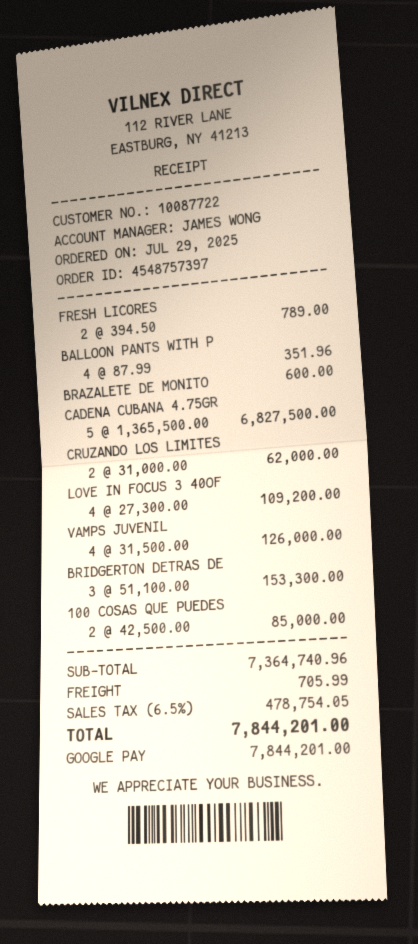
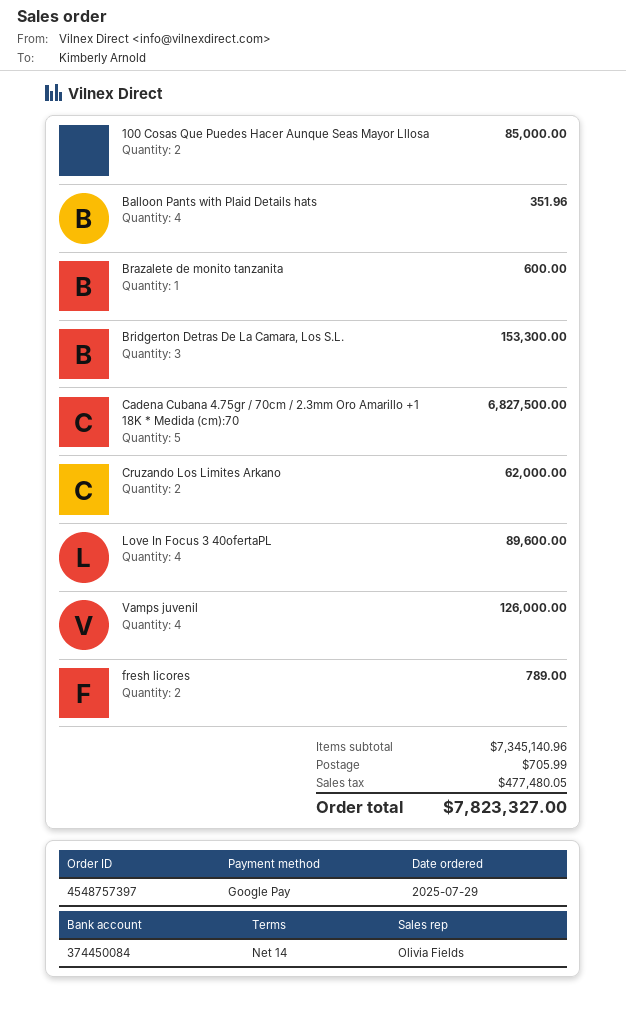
sales rep: JAMES WONG -> Olivia Fields
LOVE IN FOCUS 3 40OF: 4 for 109200.00 -> 4 for 89600.00
subtotal: 7364740.96 -> 7345140.96
tax: 478754.05 -> 477480.05
total: 7844201.00 -> 7823327.00

